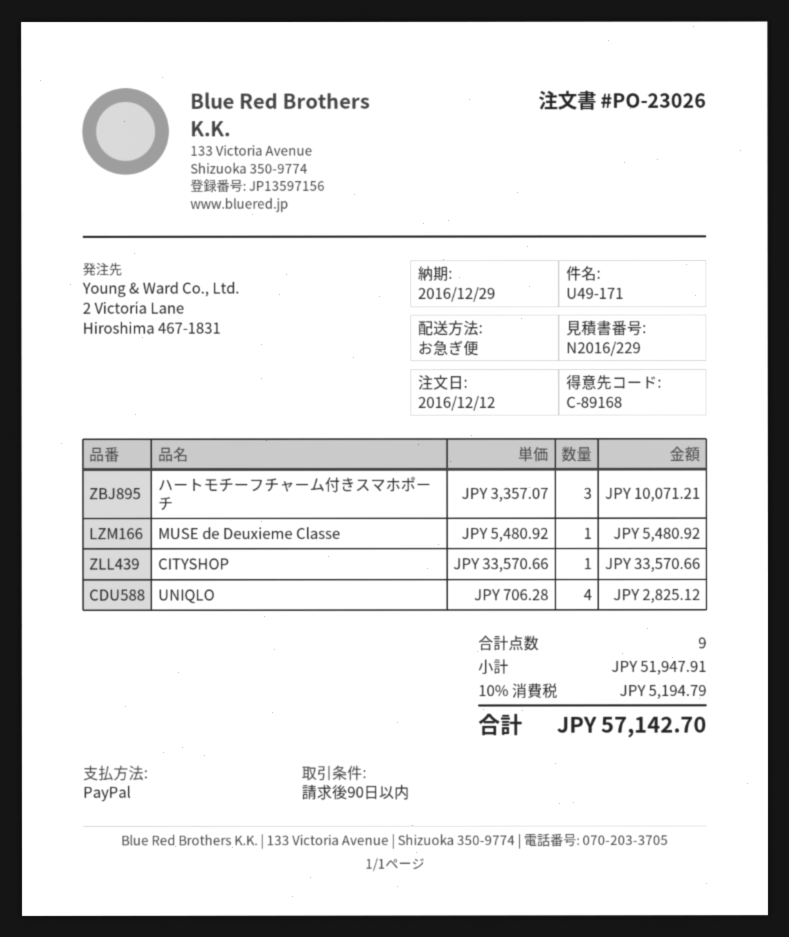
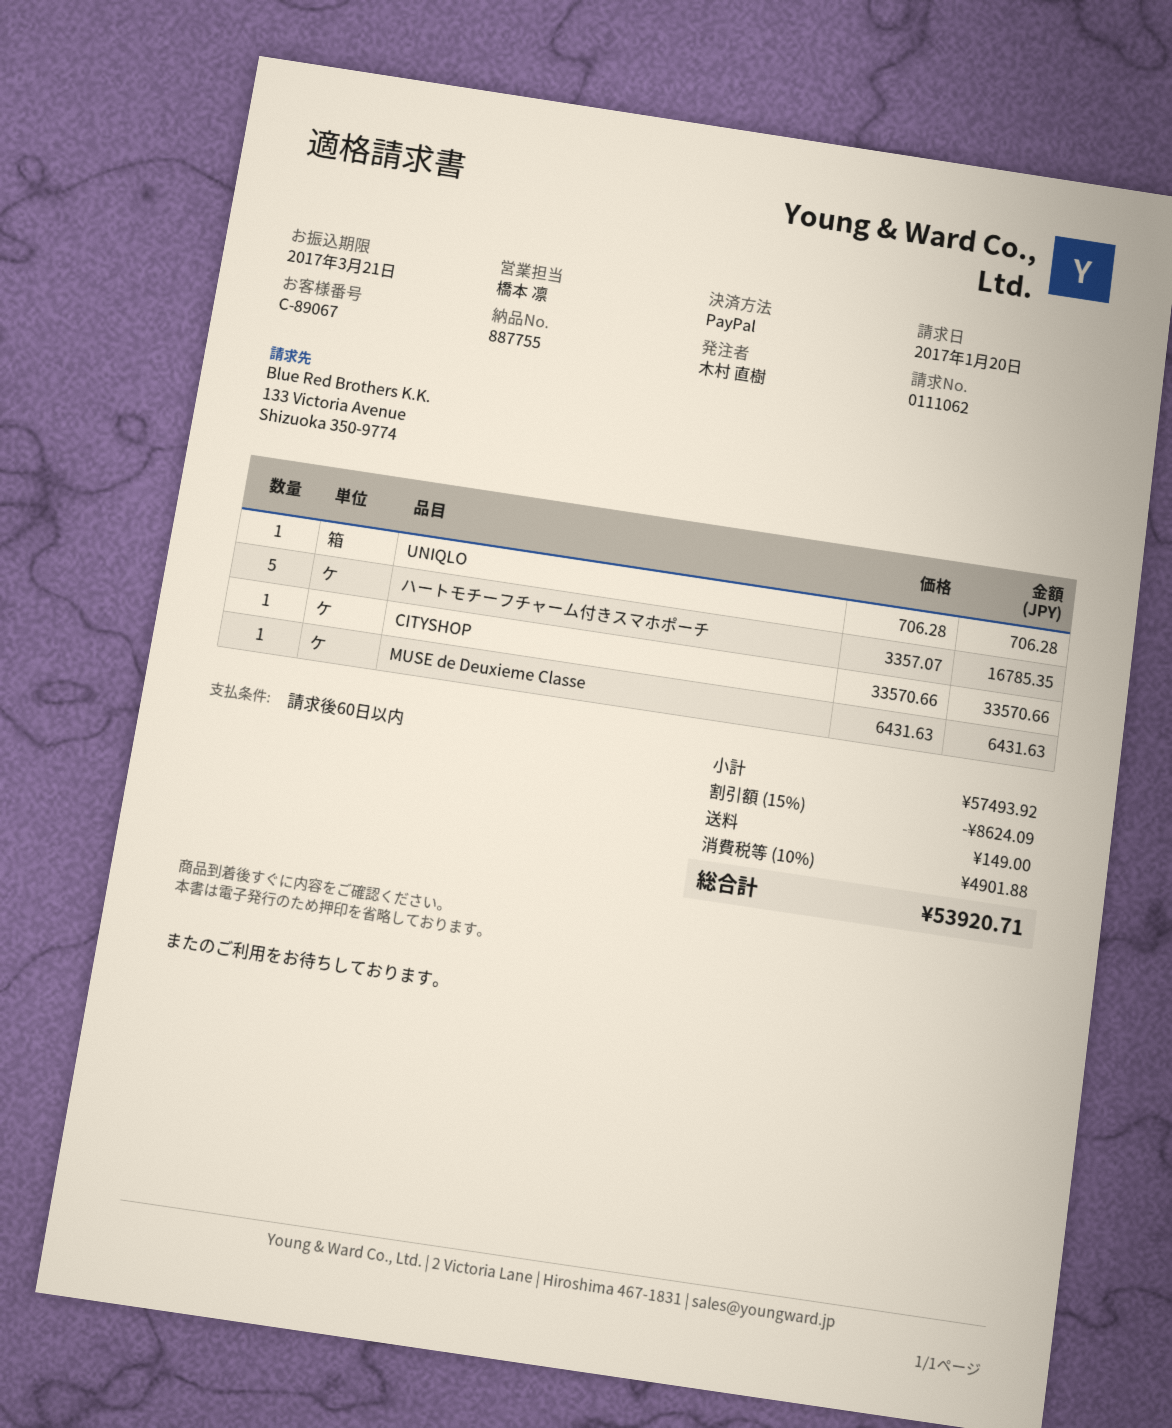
payment terms: 90 days -> 60 days
customer number: C-89168 -> C-89067
ハートモチーフチャーム付きスマホポーチ: 3 x 3357.07 = 10071.21 -> 5 x 3357.07 = 16785.35
MUSE de Deuxieme Classe: 1 x 5480.92 = 5480.92 -> 1 x 6431.63 = 6431.63
UNIQLO: 4 x 706.28 = 2825.12 -> 1 x 706.28 = 706.28
subtotal: 51947.91 -> 57493.92
discount: none -> 15% = 8624.09
shipping: none -> 149.00
tax: 10% = 5194.79 -> 10% = 4901.88
total: 57142.70 -> 53920.71

